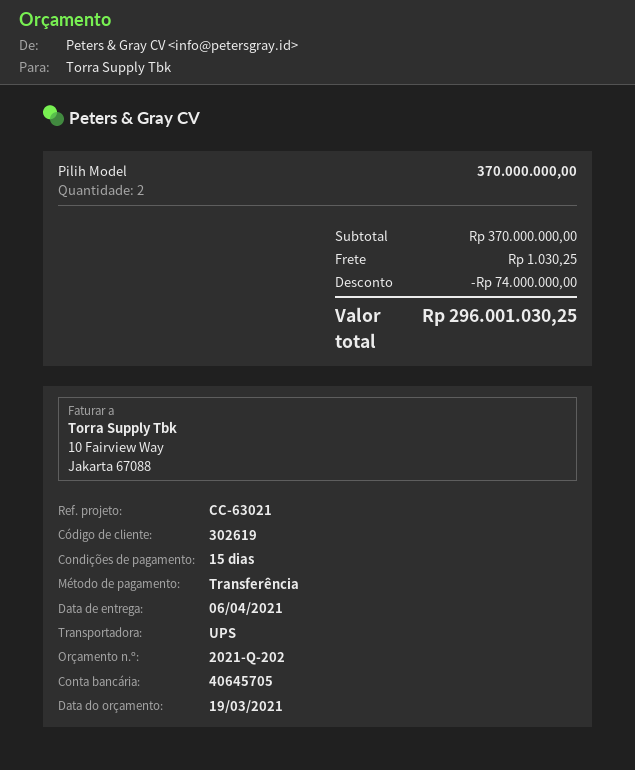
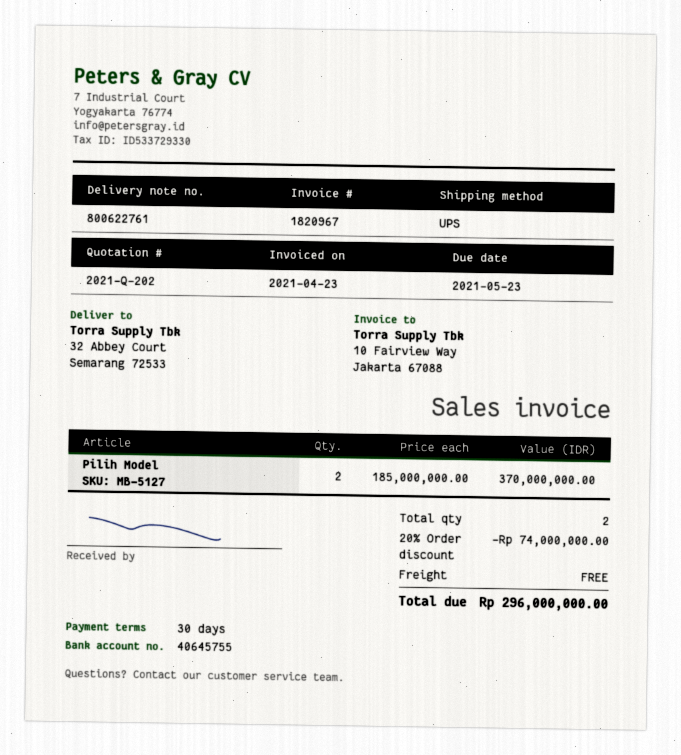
payment terms: 15 days -> 30 days
bank account: 40645705 -> 40645755
shipping: 1030.25 -> 0.00
total: 296001030.25 -> 296000000.00

